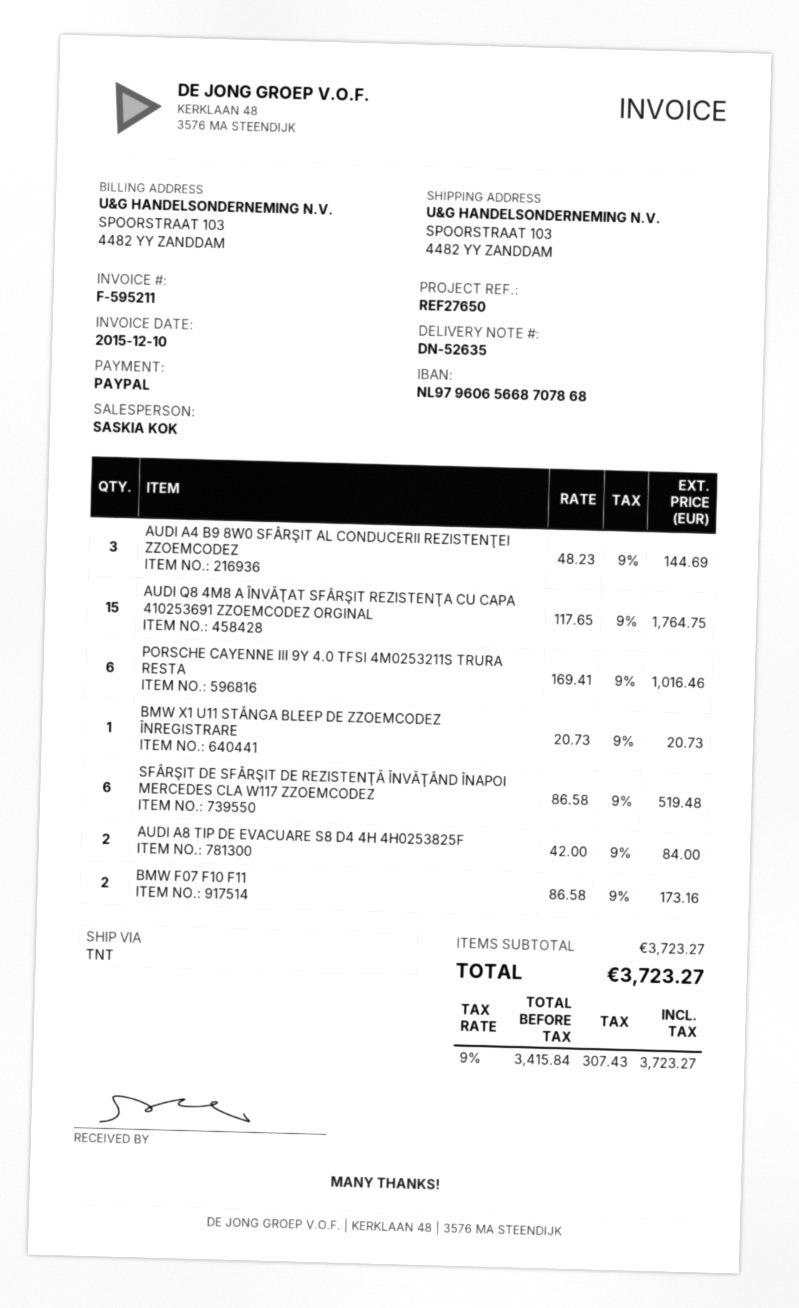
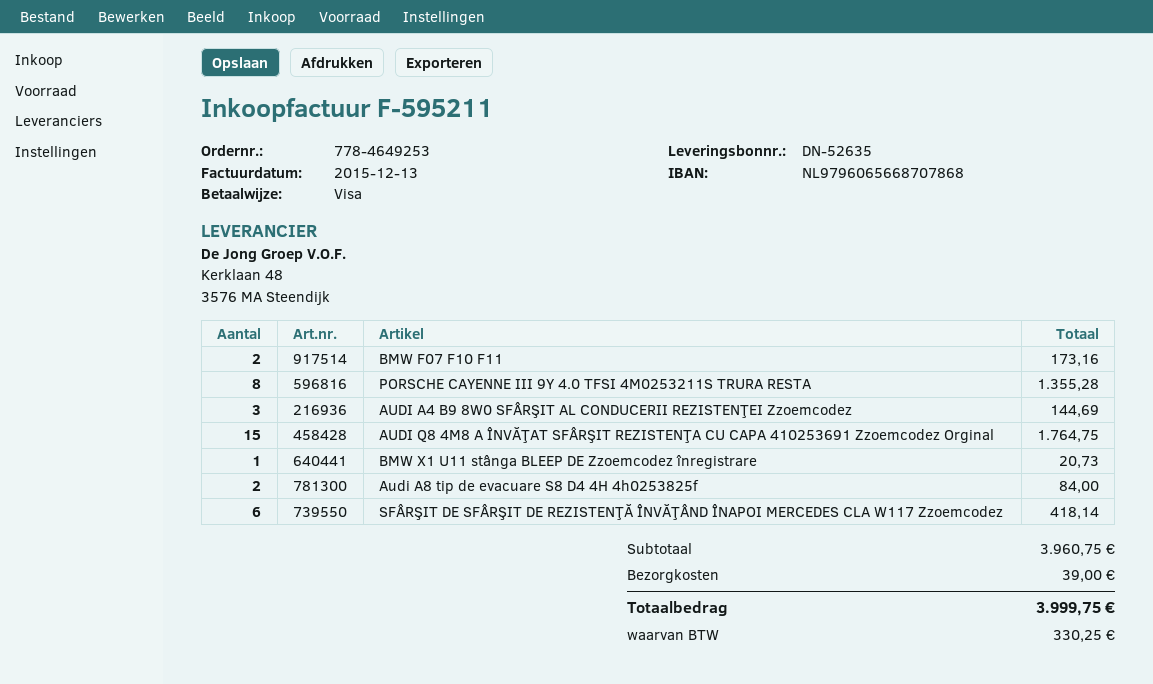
invoice date: 2015-12-10 -> 2015-12-13
payment method: PayPal -> Visa
PORSCHE CAYENNE III 9Y 4.0 TFSI 4M0253211S TRURA RESTA: 6 for 1016.46 -> 8 for 1355.28
SFÂRŞIT DE SFÂRŞIT DE REZISTENŢĂ ÎNVĂŢÂND ÎNAPOI MERCEDES CLA W117 ZZOEMCODEZ: 6 for 519.48 -> 6 for 418.14
subtotal: 3723.27 -> 3960.75
shipping: none -> 39.00
tax: 307.43 -> 330.25
total: 3723.27 -> 3999.75

